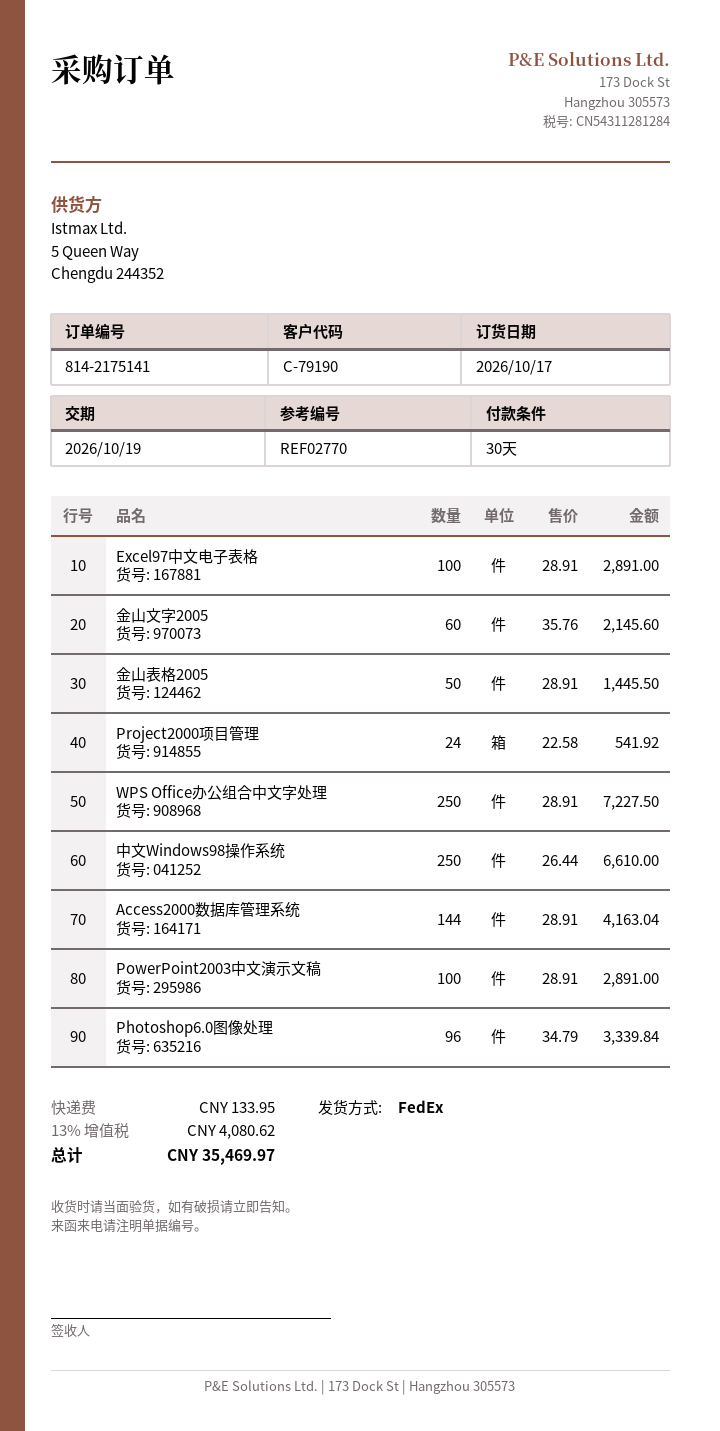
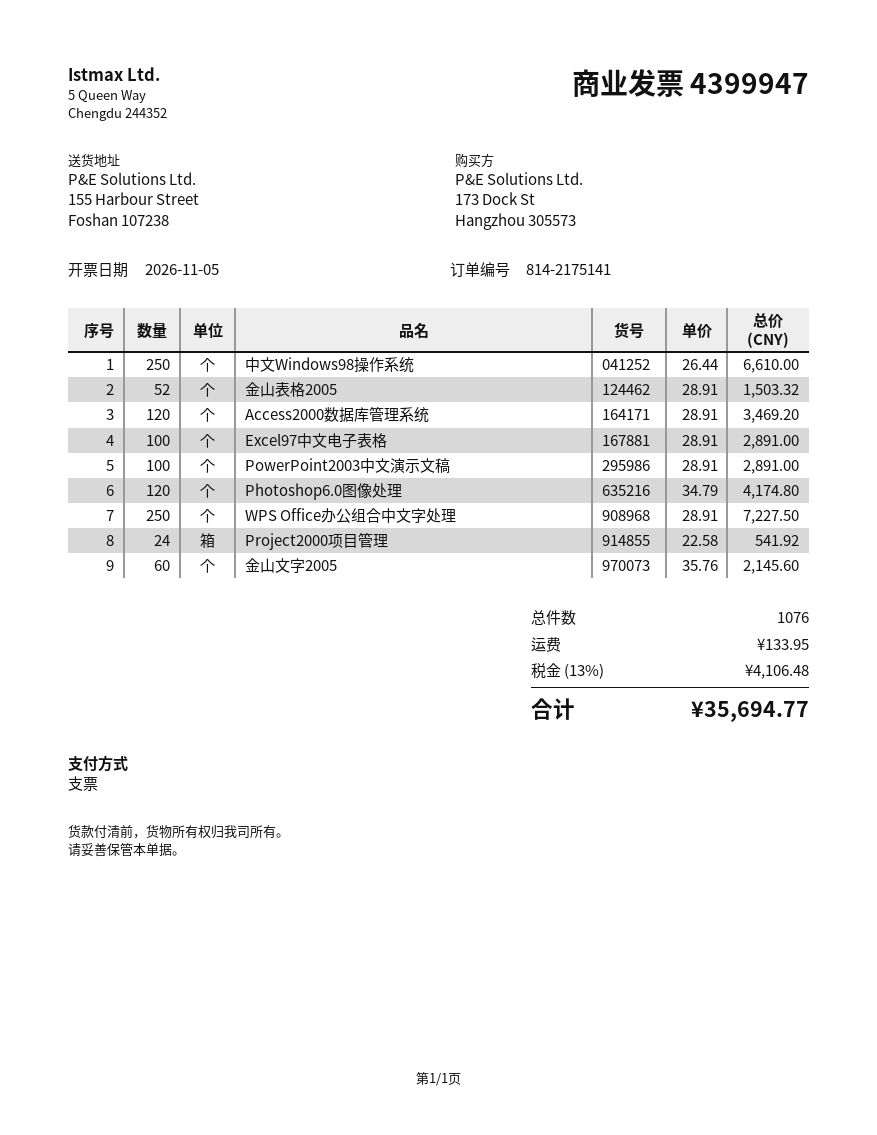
金山表格2005: 50 x 28.91 = 1445.50 -> 52 x 28.91 = 1503.32
Access2000数据库管理系统: 144 x 28.91 = 4163.04 -> 120 x 28.91 = 3469.20
Photoshop6.0图像处理: 96 x 34.79 = 3339.84 -> 120 x 34.79 = 4174.80
tax: 13% = 4080.62 -> 13% = 4106.48
total: 35469.97 -> 35694.77

